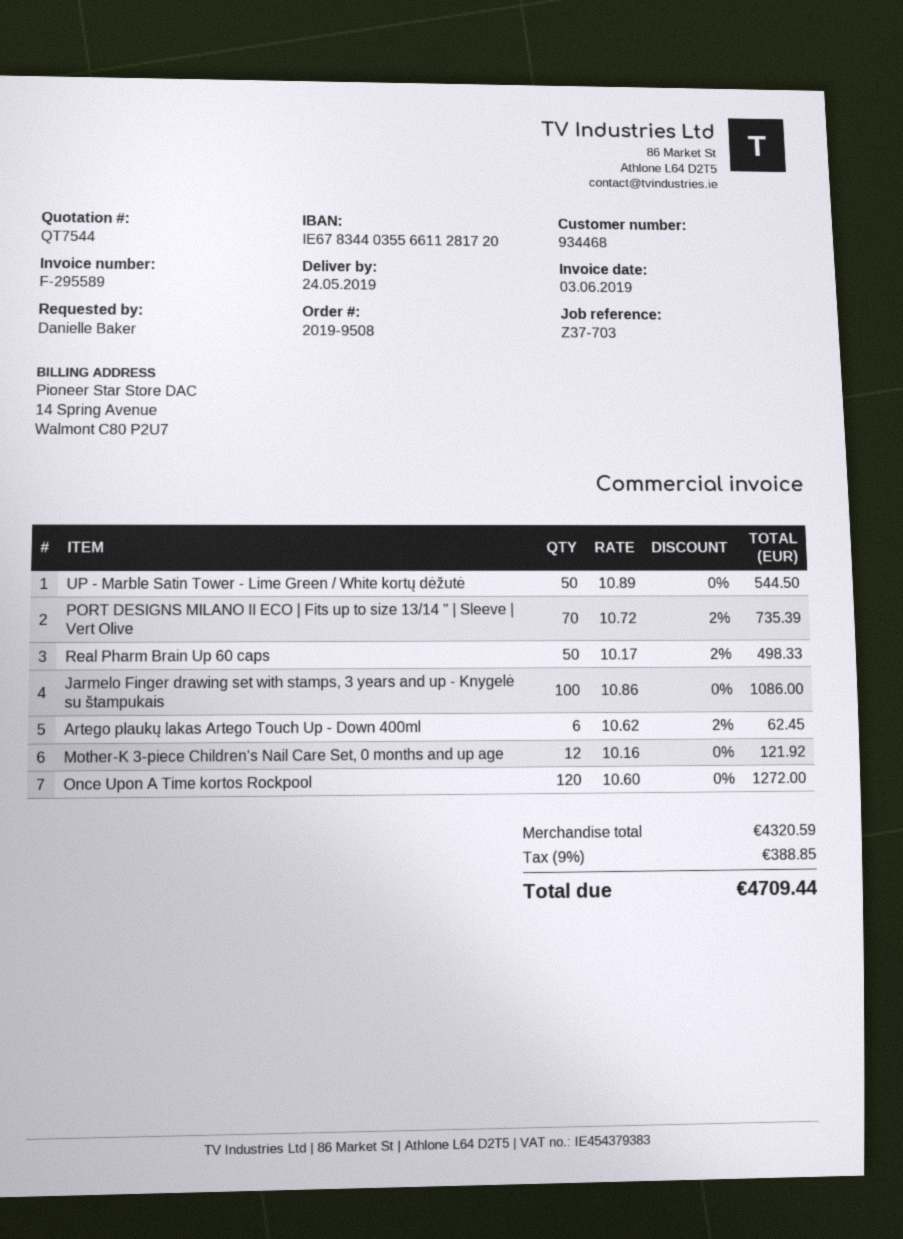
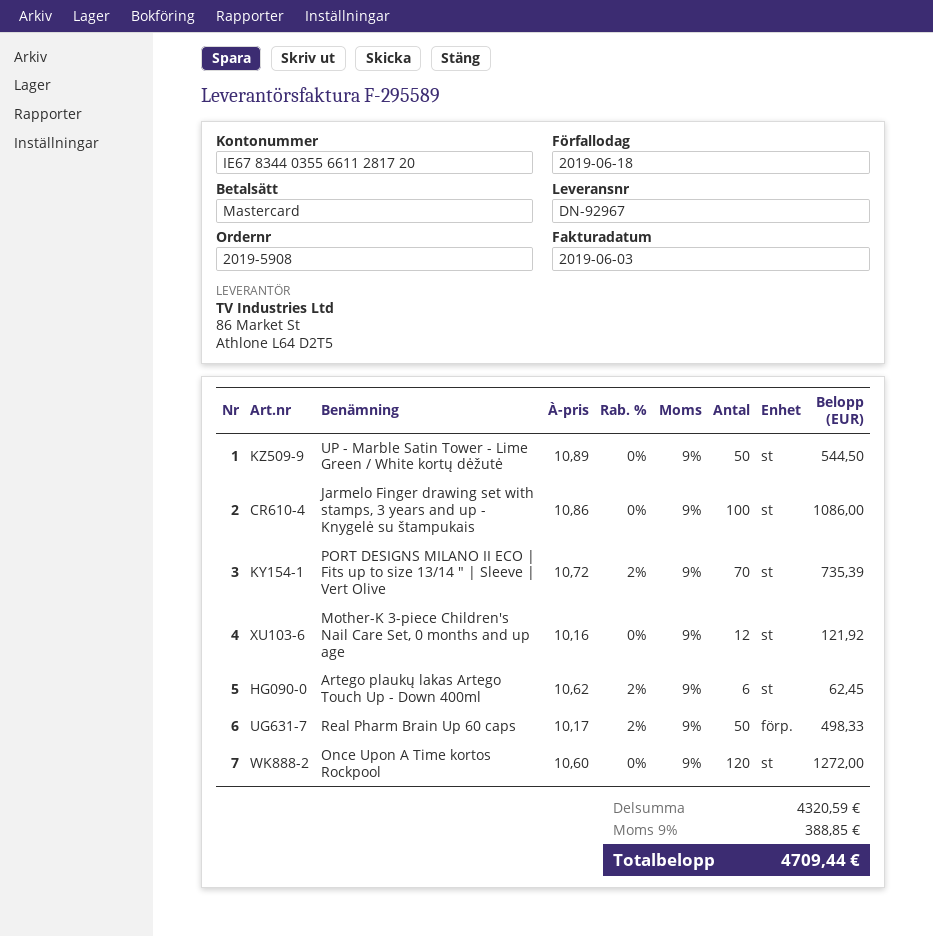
order number: 2019-9508 -> 2019-5908

